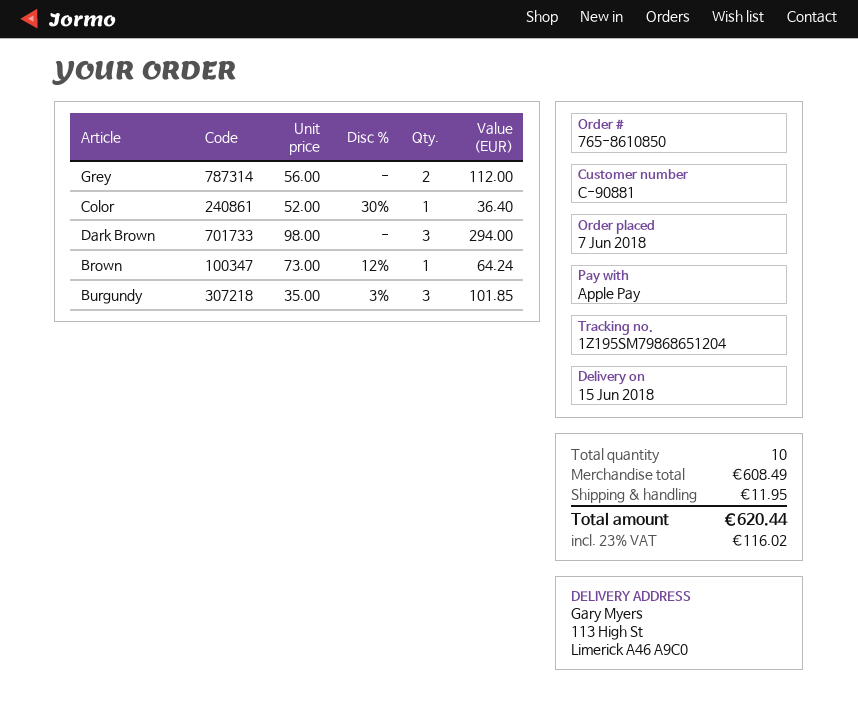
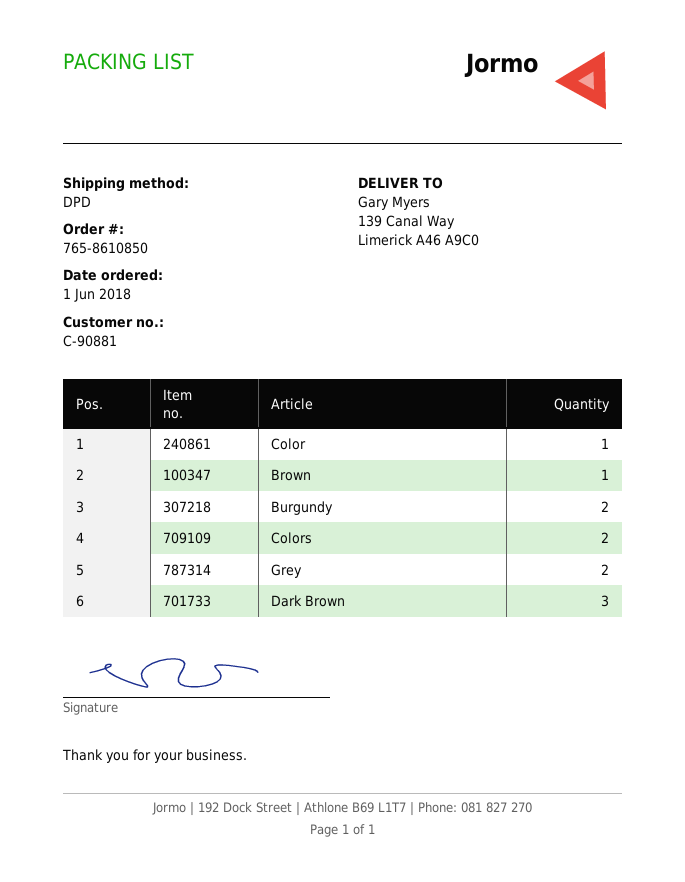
order date: 2018-06-07 -> 2018-06-01
ship to: 113 High St, Limerick A46 A9C0 -> 139 Canal Way, Limerick A46 A9C0
Burgundy: 3 -> 2
Colors: none -> 2

